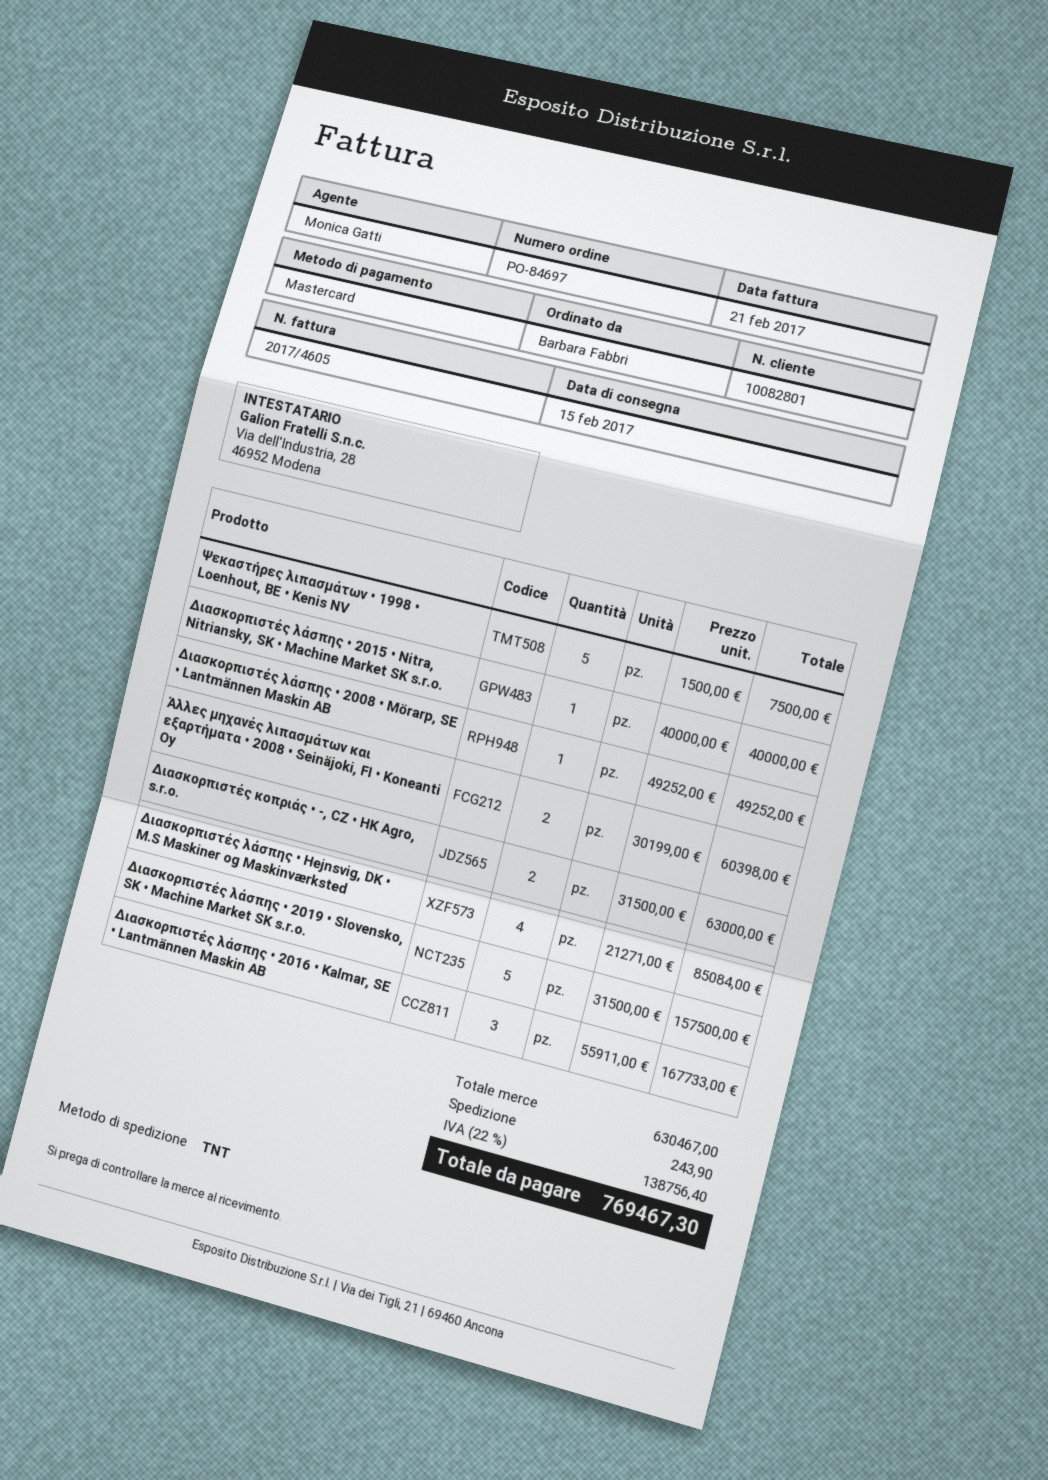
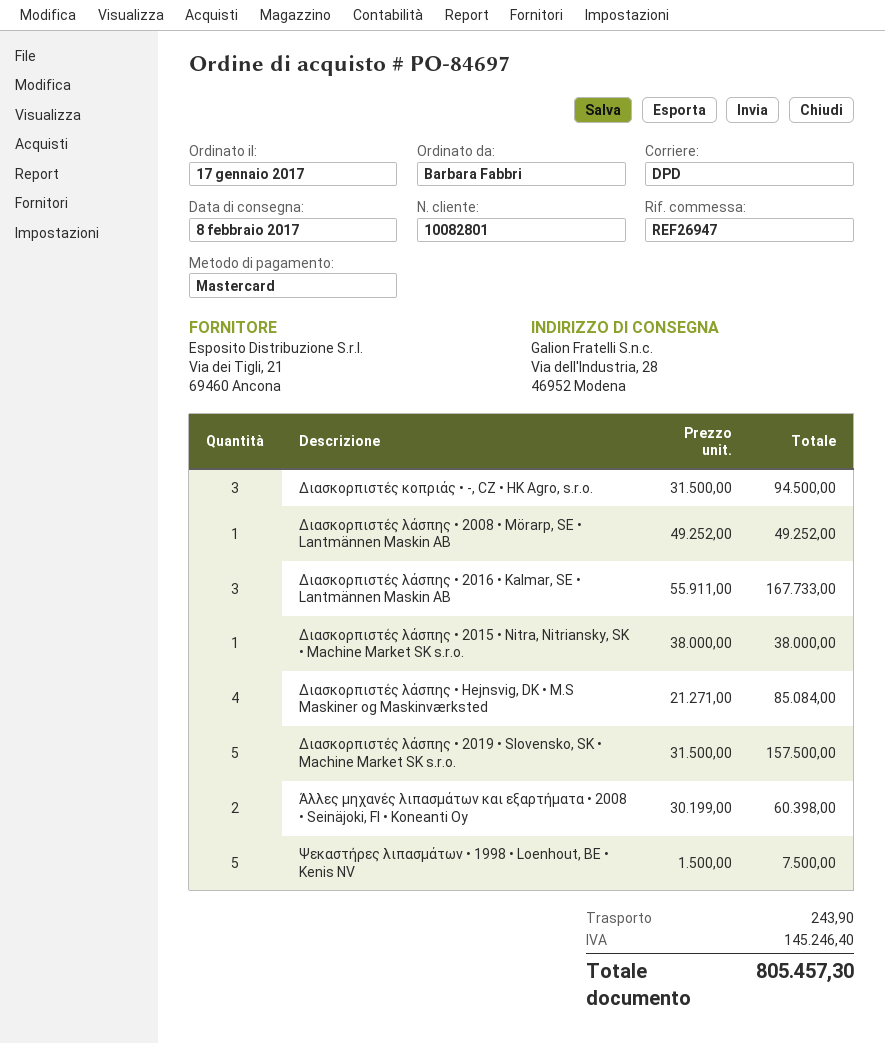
delivery date: 2017-02-15 -> 2017-02-08
shipping method: TNT -> DPD
Διασκορπιστές λάσπης • 2015 • Nitra, Nitriansky, SK • Machine Market SK s.r.o.: 1 x 40000.00 = 40000.00 -> 1 x 38000.00 = 38000.00
Διασκορπιστές κοπριάς • -, CZ • HK Agro, s.r.o.: 2 x 31500.00 = 63000.00 -> 3 x 31500.00 = 94500.00
tax: 138756.40 -> 145246.40
total: 769467.30 -> 805457.30

